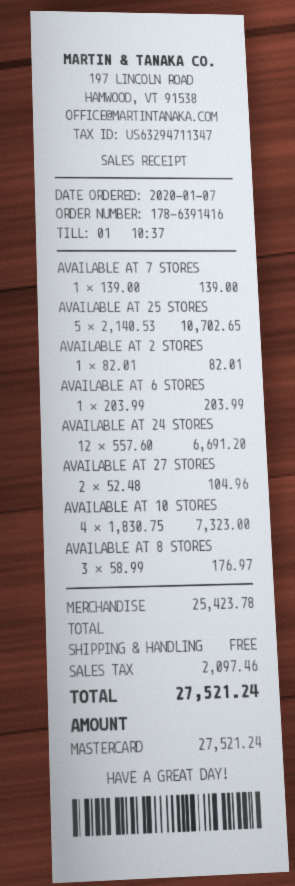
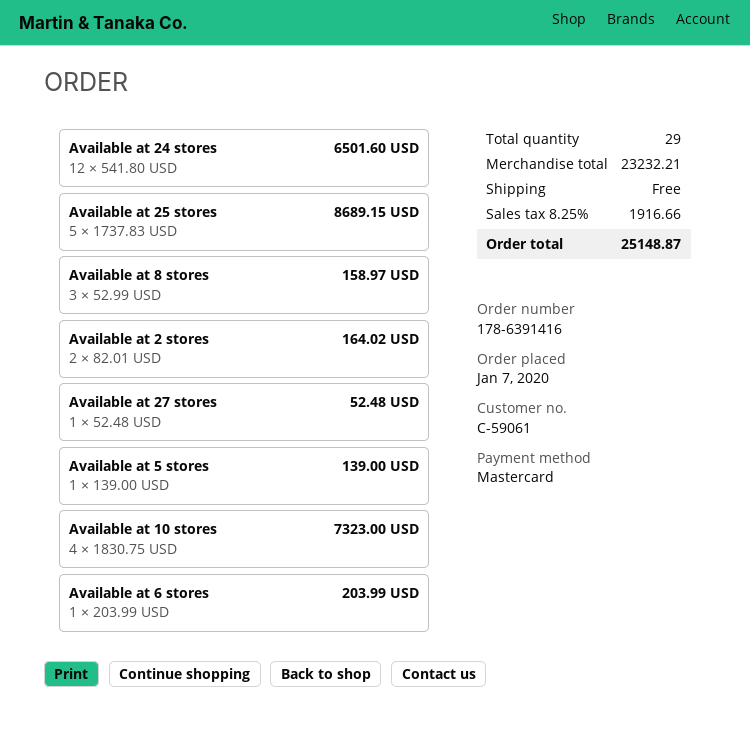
AVAILABLE AT 7 STORES: 1 x 139.00 = 139.00 -> none
AVAILABLE AT 25 STORES: 5 x 2140.53 = 10702.65 -> 5 x 1737.83 = 8689.15
AVAILABLE AT 2 STORES: 1 x 82.01 = 82.01 -> 2 x 82.01 = 164.02
AVAILABLE AT 24 STORES: 12 x 557.60 = 6691.20 -> 12 x 541.80 = 6501.60
AVAILABLE AT 27 STORES: 2 x 52.48 = 104.96 -> 1 x 52.48 = 52.48
AVAILABLE AT 8 STORES: 3 x 58.99 = 176.97 -> 3 x 52.99 = 158.97
Available at 5 stores: none -> 1 x 139.00 = 139.00
subtotal: 25423.78 -> 23232.21
tax: 2097.46 -> 1916.66
total: 27521.24 -> 25148.87

